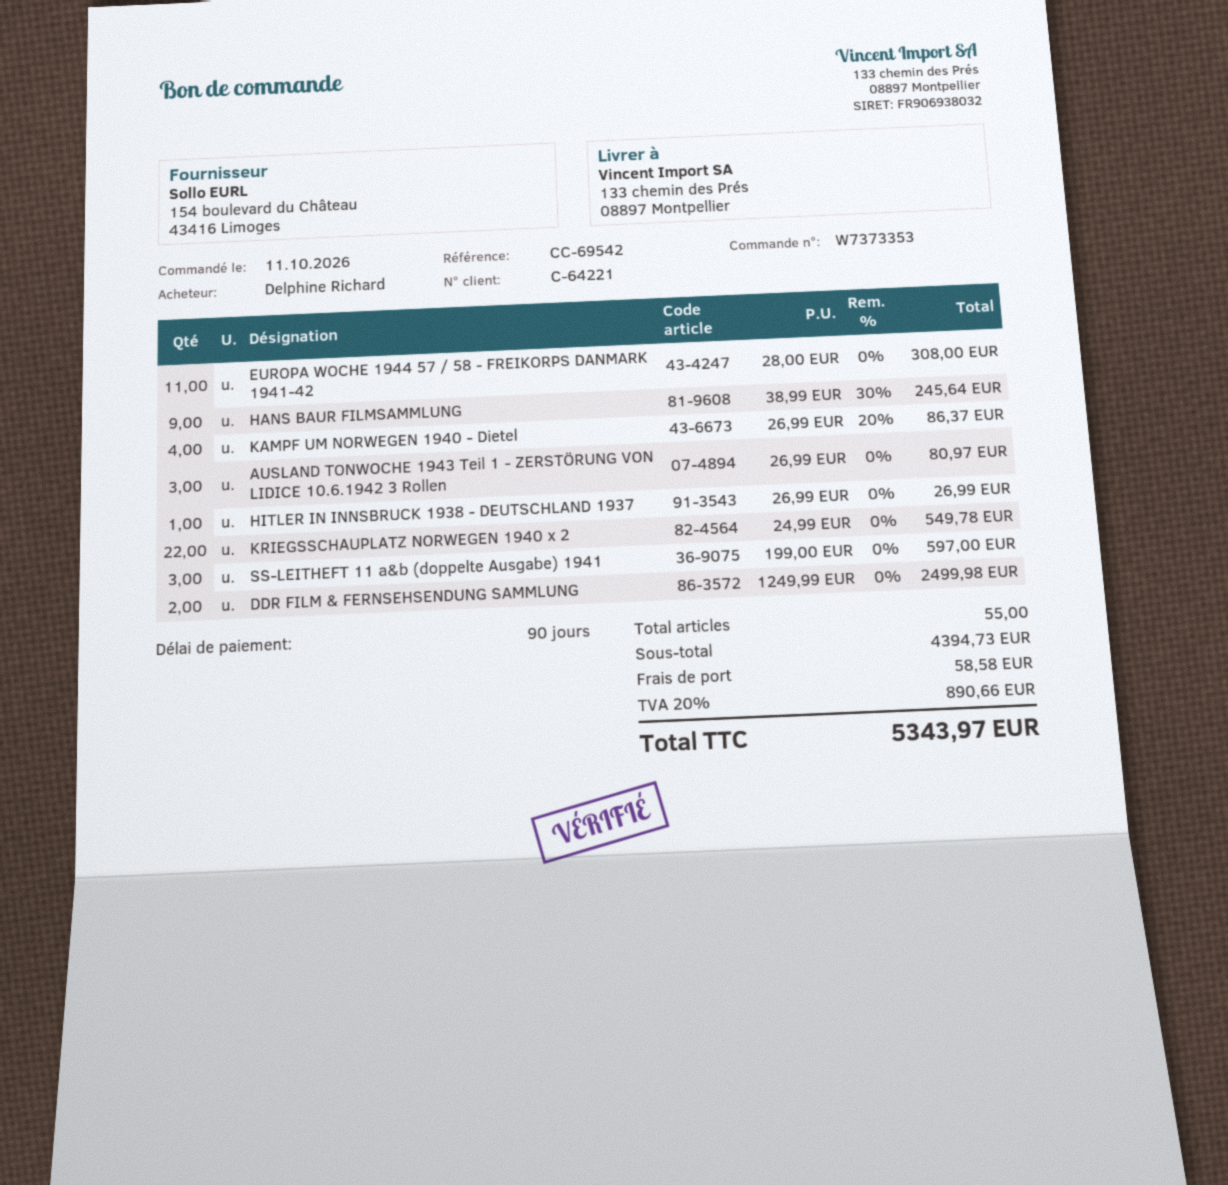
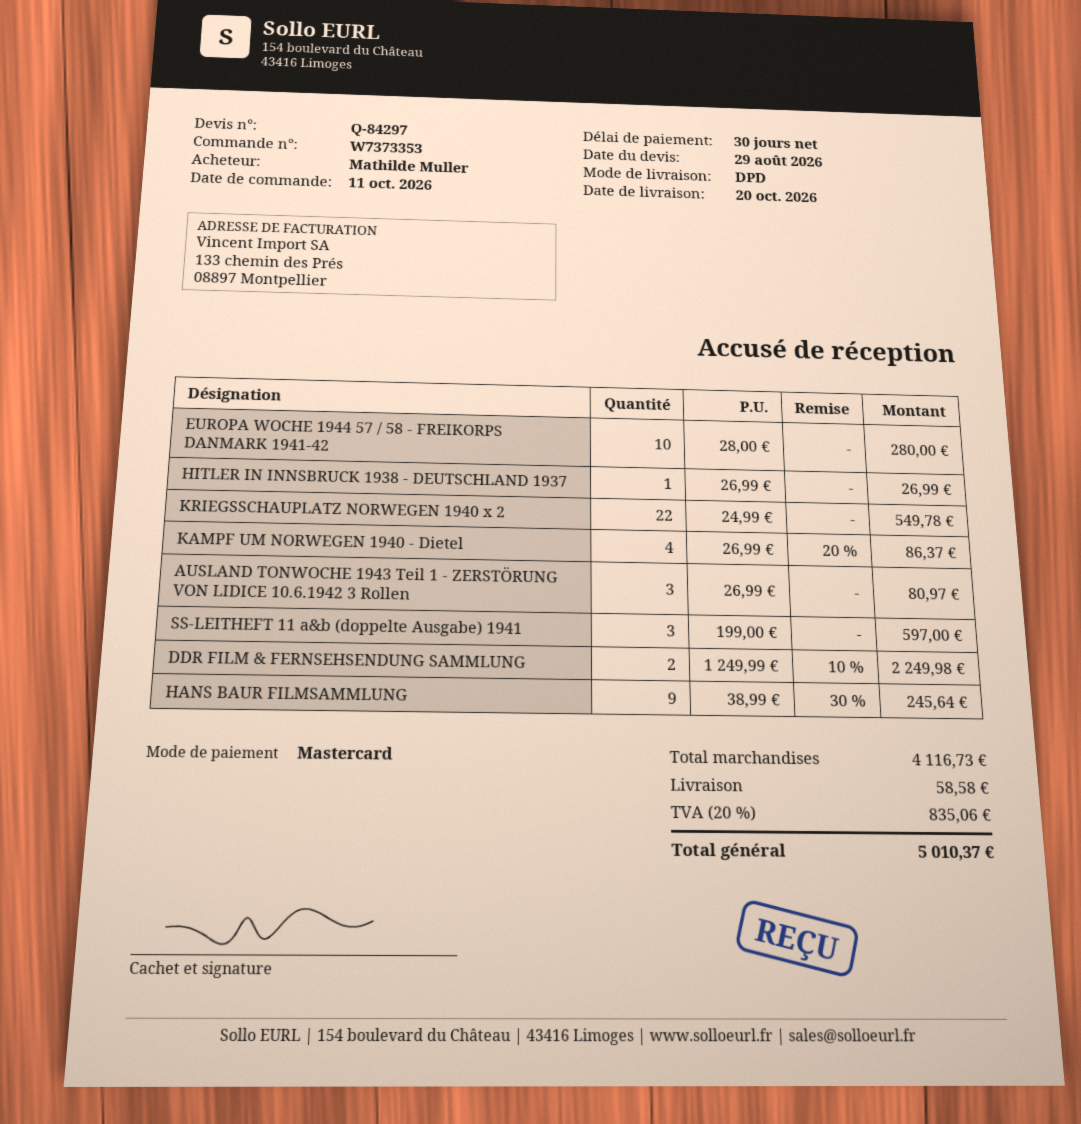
payment terms: 90 days -> 30 days
ordered by: Delphine Richard -> Mathilde Muller
EUROPA WOCHE 1944 57 / 58 - FREIKORPS DANMARK 1941-42: 11 x 28.00 = 308.00 -> 10 x 28.00 = 280.00
DDR FILM & FERNSEHSENDUNG SAMMLUNG: 2 x 1249.99 = 2499.98 -> 2 x 1249.99 - 10% = 2249.98
subtotal: 4394.73 -> 4116.73
tax: 20% = 890.66 -> 20% = 835.06
total: 5343.97 -> 5010.37

